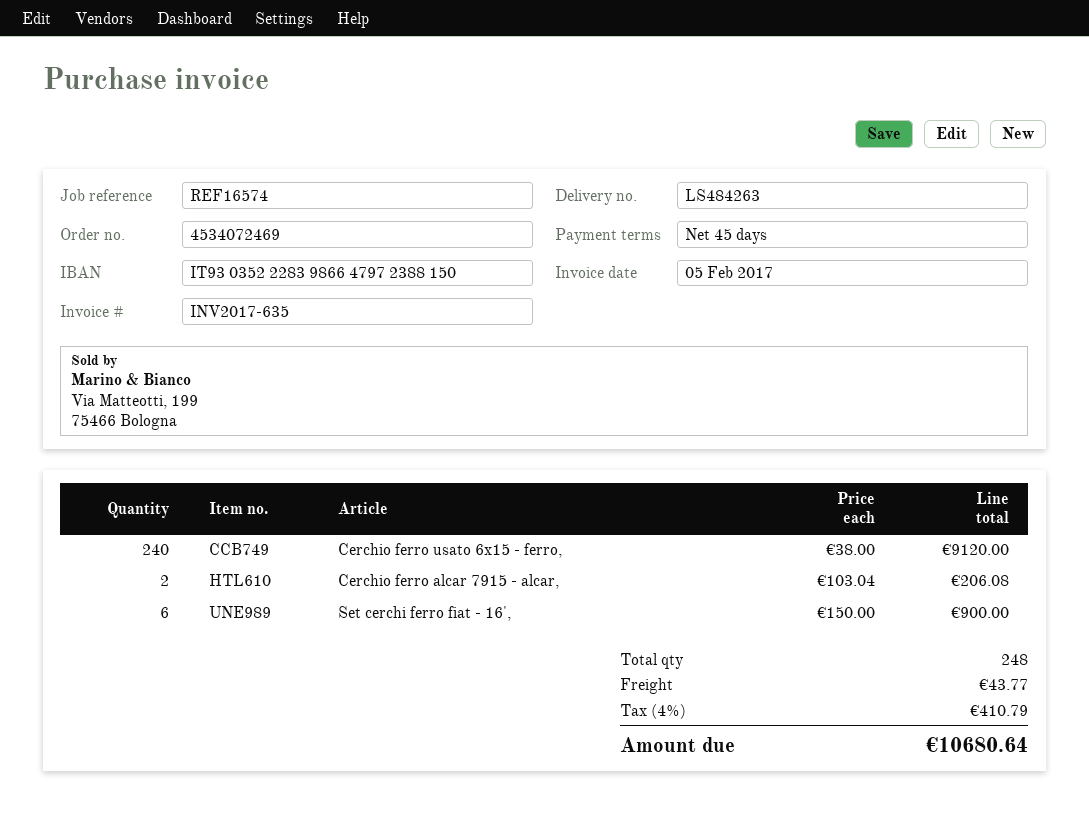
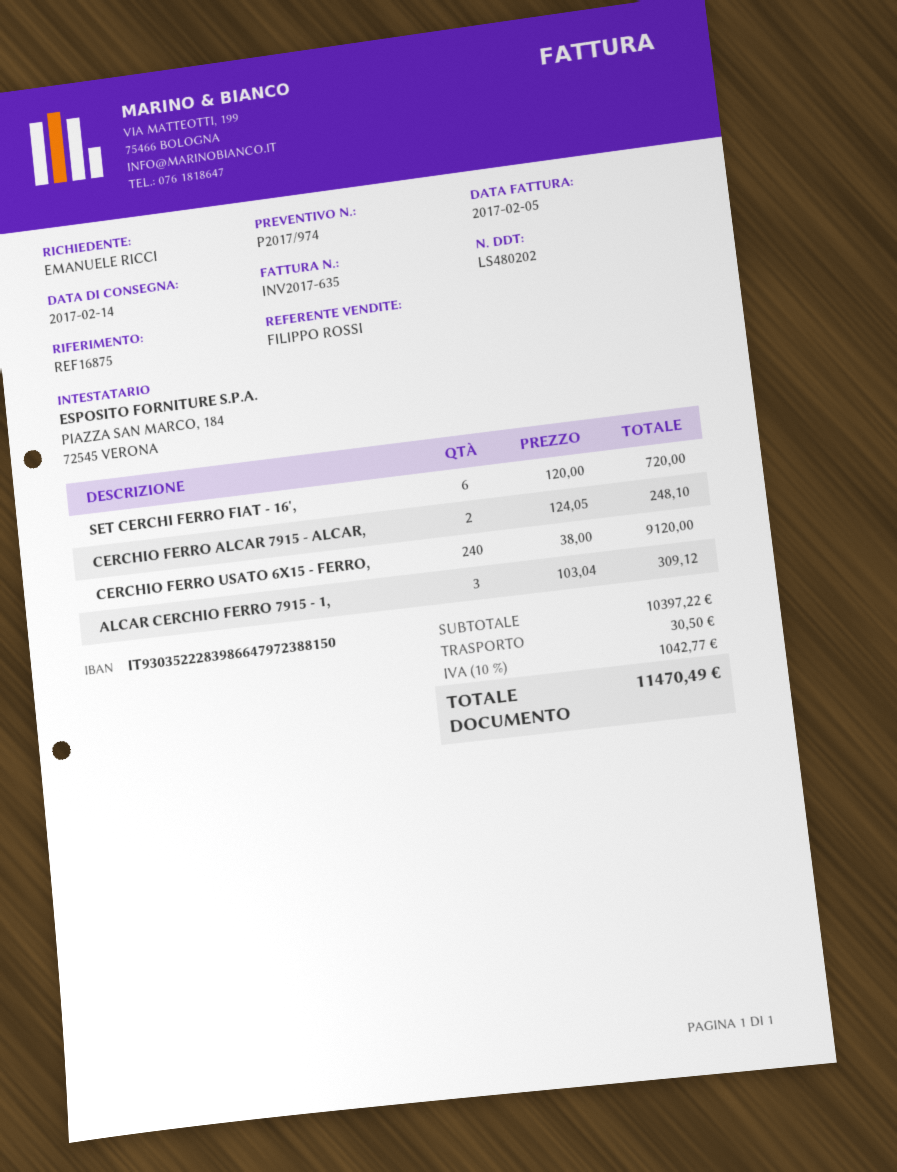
delivery note number: LS484263 -> LS480202
reference: REF16574 -> REF16875
Cerchio ferro alcar 7915 - alcar,: 2 x 103.04 = 206.08 -> 2 x 124.05 = 248.10
Set cerchi ferro fiat - 16',: 6 x 150.00 = 900.00 -> 6 x 120.00 = 720.00
ALCAR CERCHIO FERRO 7915 - 1,: none -> 3 x 103.04 = 309.12
shipping: 43.77 -> 30.50
tax: 4% = 410.79 -> 10% = 1042.77
total: 10680.64 -> 11470.49

